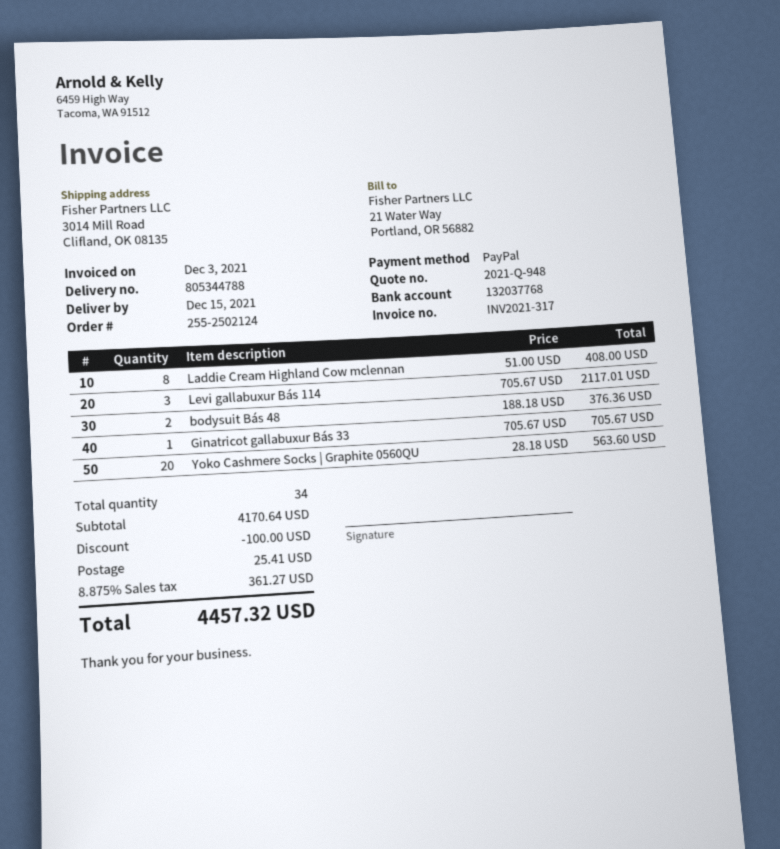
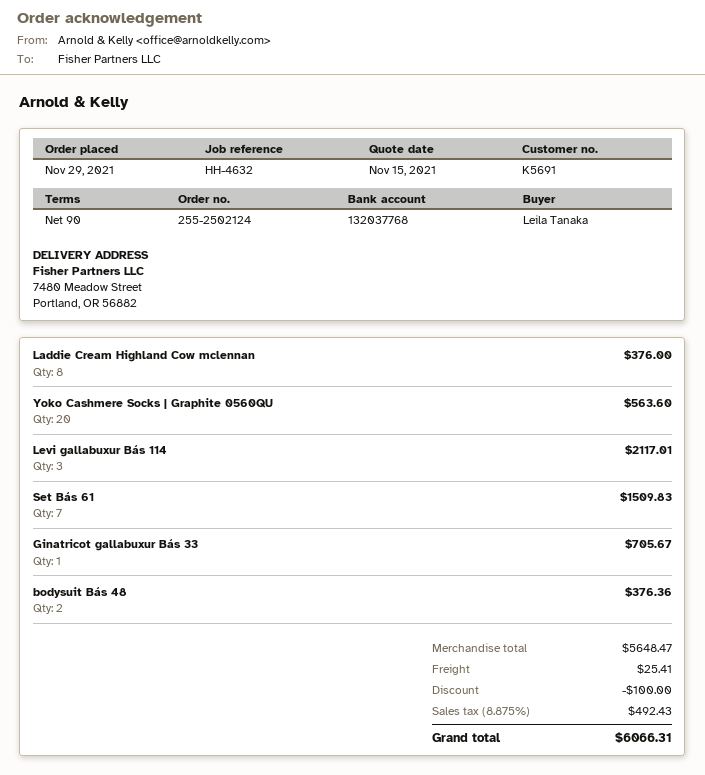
ship to: 3014 Mill Road, Clifland, OK 08135 -> 7480 Meadow Street, Portland, OR 56882
Laddie Cream Highland Cow mclennan: 8 for 408.00 -> 8 for 376.00
Set Bás 61: none -> 7 for 1509.83
subtotal: 4170.64 -> 5648.47
tax: 8.875% = 361.27 -> 8.875% = 492.43
total: 4457.32 -> 6066.31

